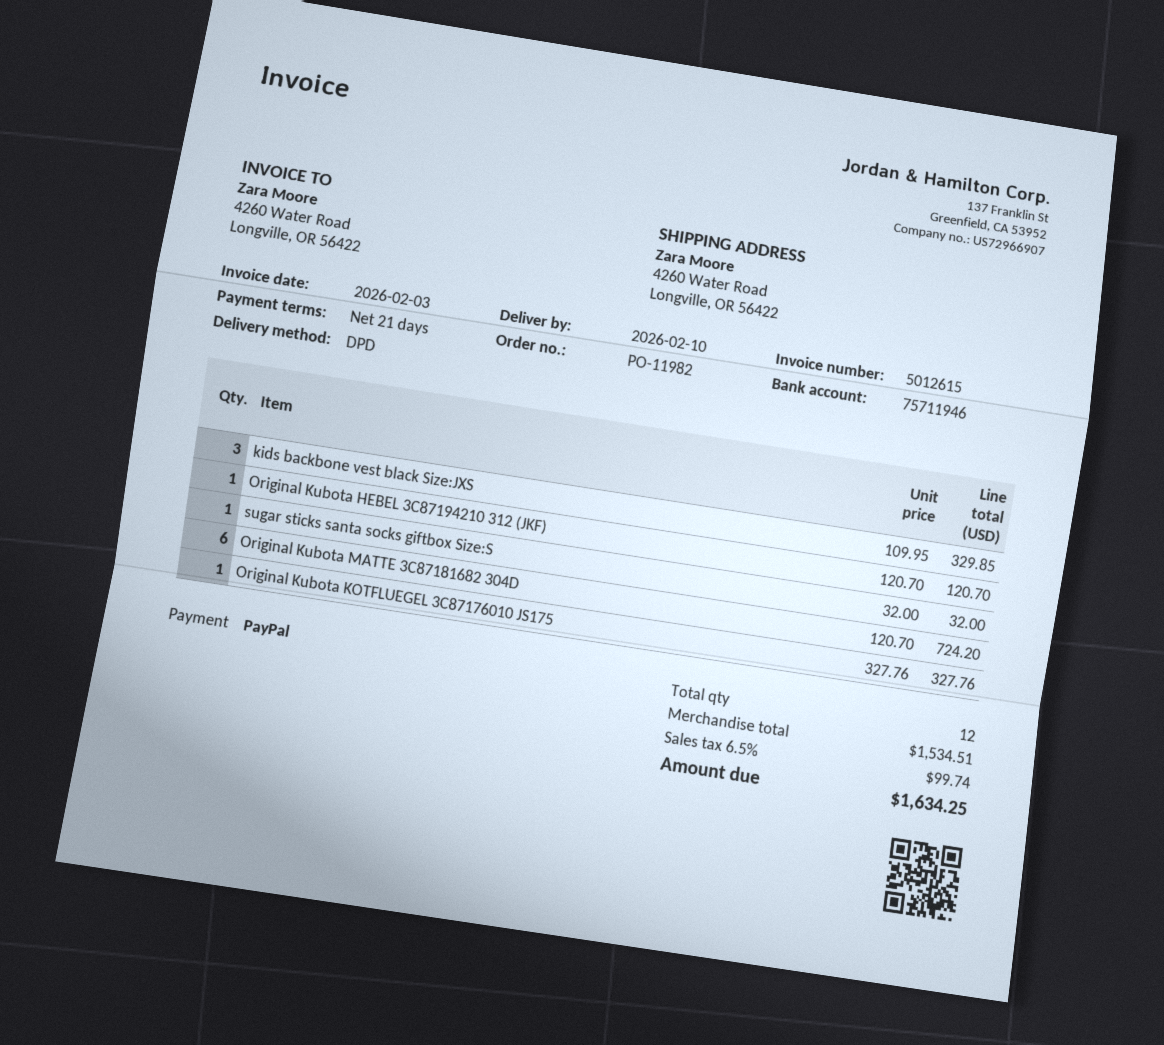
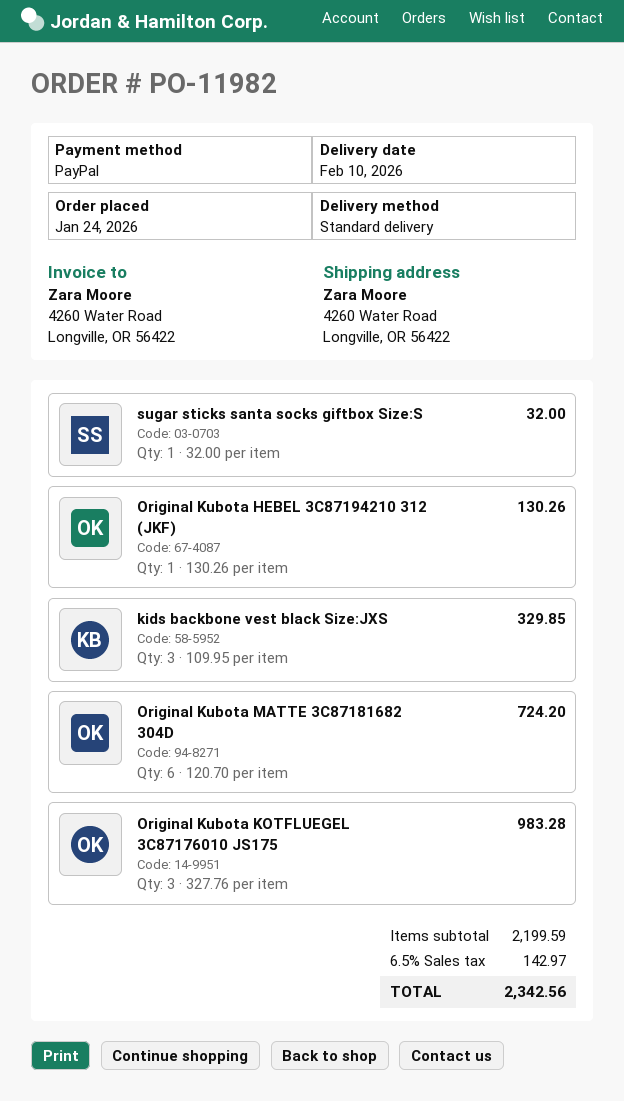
shipping method: DPD -> standard
Original Kubota HEBEL 3C87194210 312 (JKF): 1 x 120.70 = 120.70 -> 1 x 130.26 = 130.26
Original Kubota KOTFLUEGEL 3C87176010 JS175: 1 x 327.76 = 327.76 -> 3 x 327.76 = 983.28
subtotal: 1534.51 -> 2199.59
tax: 6.5% = 99.74 -> 6.5% = 142.97
total: 1634.25 -> 2342.56

